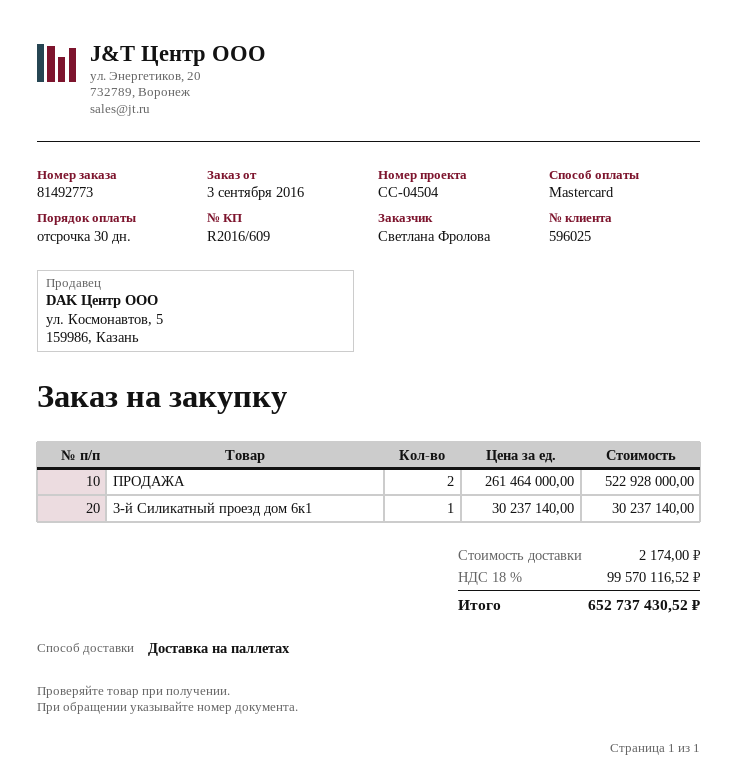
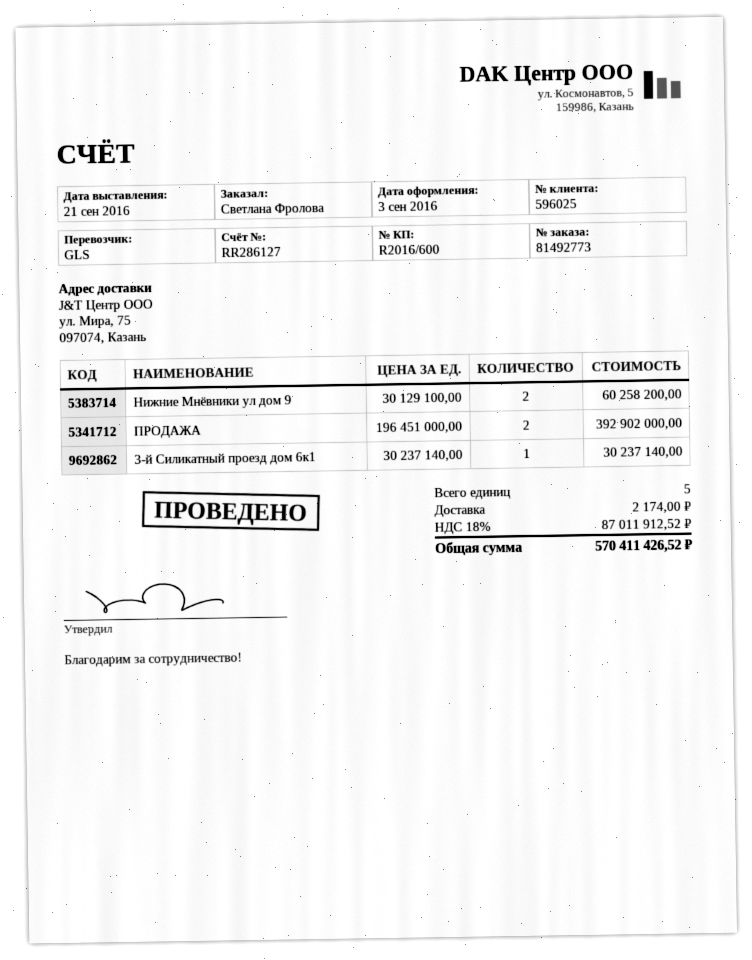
quote number: R2016/609 -> R2016/600
shipping method: pallet freight -> GLS
ПРОДАЖА: 2 x 261464000.00 = 522928000.00 -> 2 x 196451000.00 = 392902000.00
Нижние Мнёвники ул дом 9: none -> 2 x 30129100.00 = 60258200.00
tax: 18% = 99570116.52 -> 18% = 87011912.52
total: 652737430.52 -> 570411426.52

